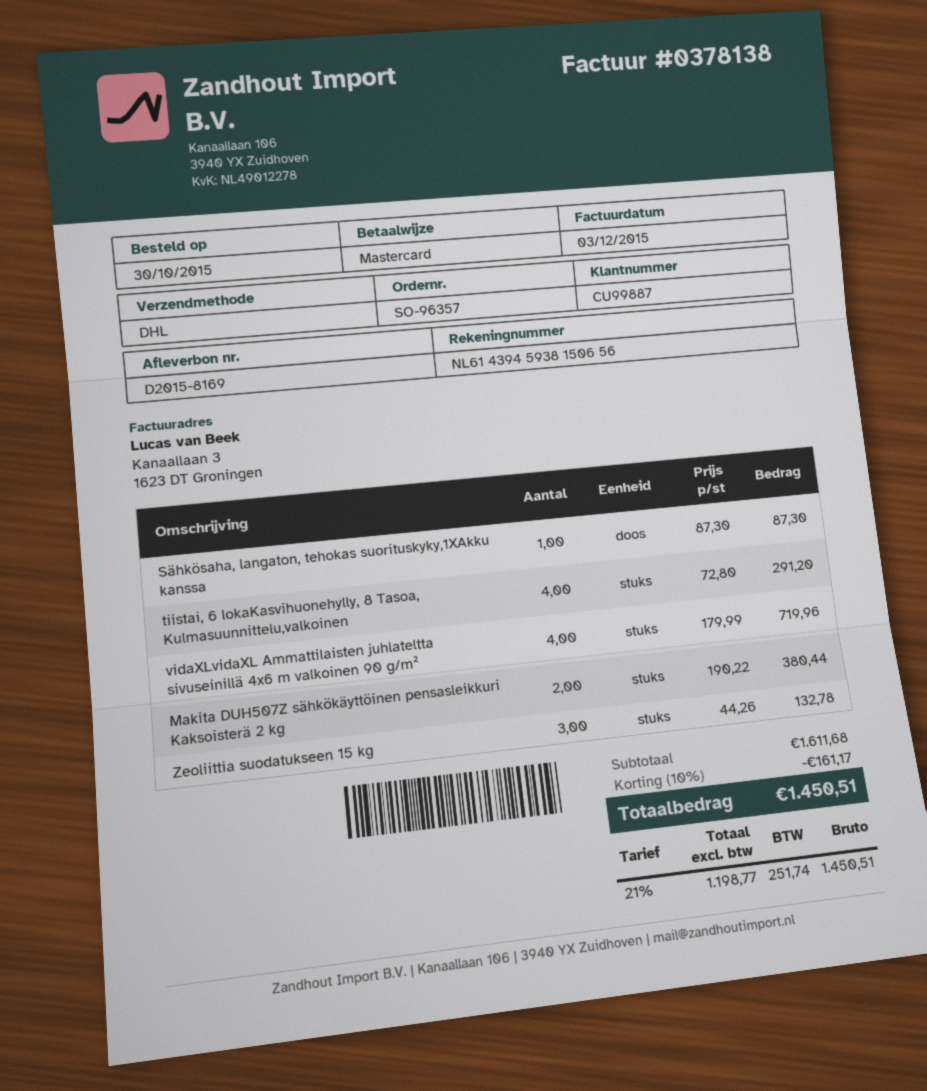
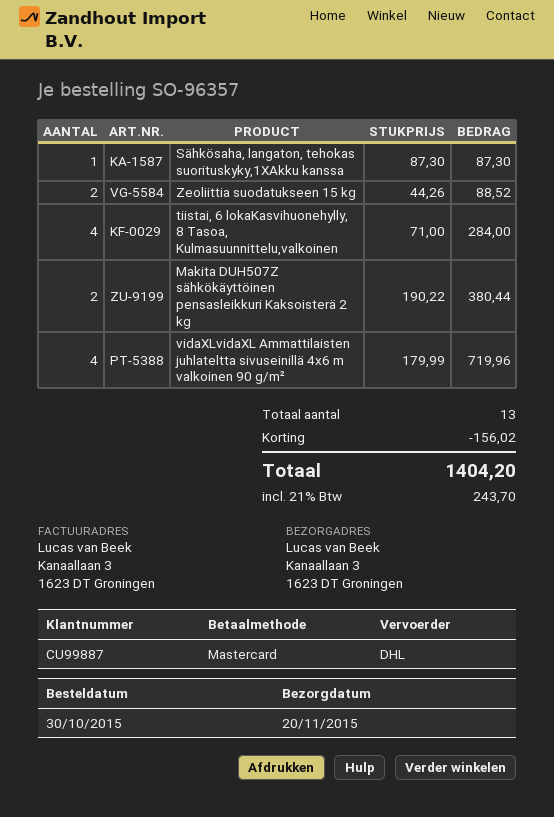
tiistai, 6 lokaKasvihuonehylly, 8 Tasoa, Kulmasuunnittelu,valkoinen: 4 x 72.80 = 291.20 -> 4 x 71.00 = 284.00
Zeoliittia suodatukseen 15 kg: 3 x 44.26 = 132.78 -> 2 x 44.26 = 88.52
discount: 161.17 -> 156.02
tax: 21% = 251.74 -> 21% = 243.70
total: 1450.51 -> 1404.20

